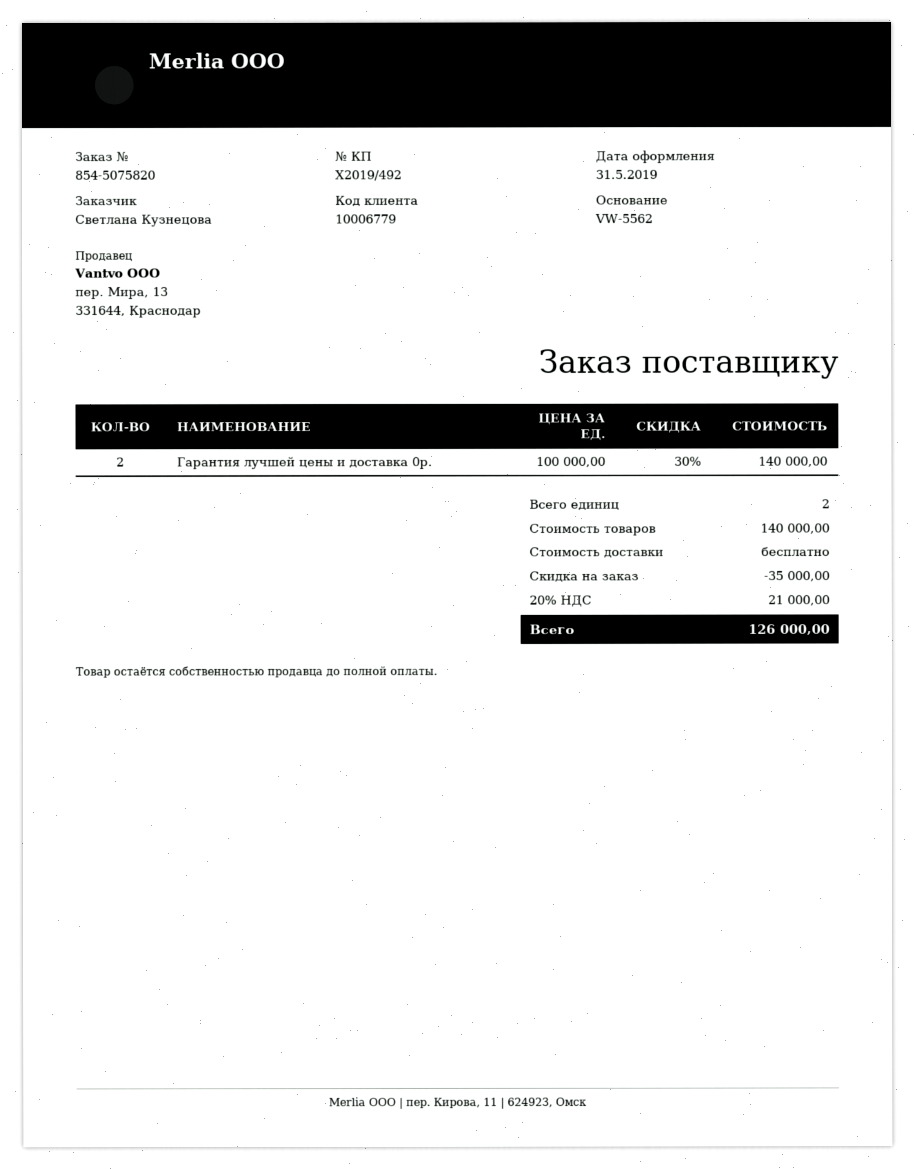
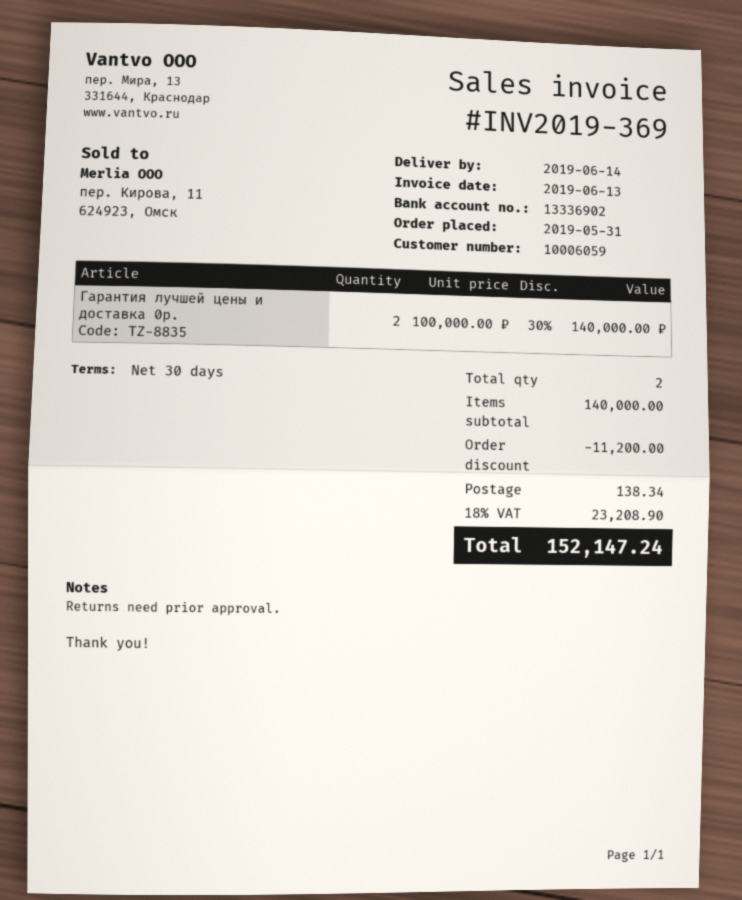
customer number: 10006779 -> 10006059
discount: 35000.00 -> 11200.00
shipping: 0.00 -> 138.34
tax: 20% = 21000.00 -> 18% = 23208.90
total: 126000.00 -> 152147.24

